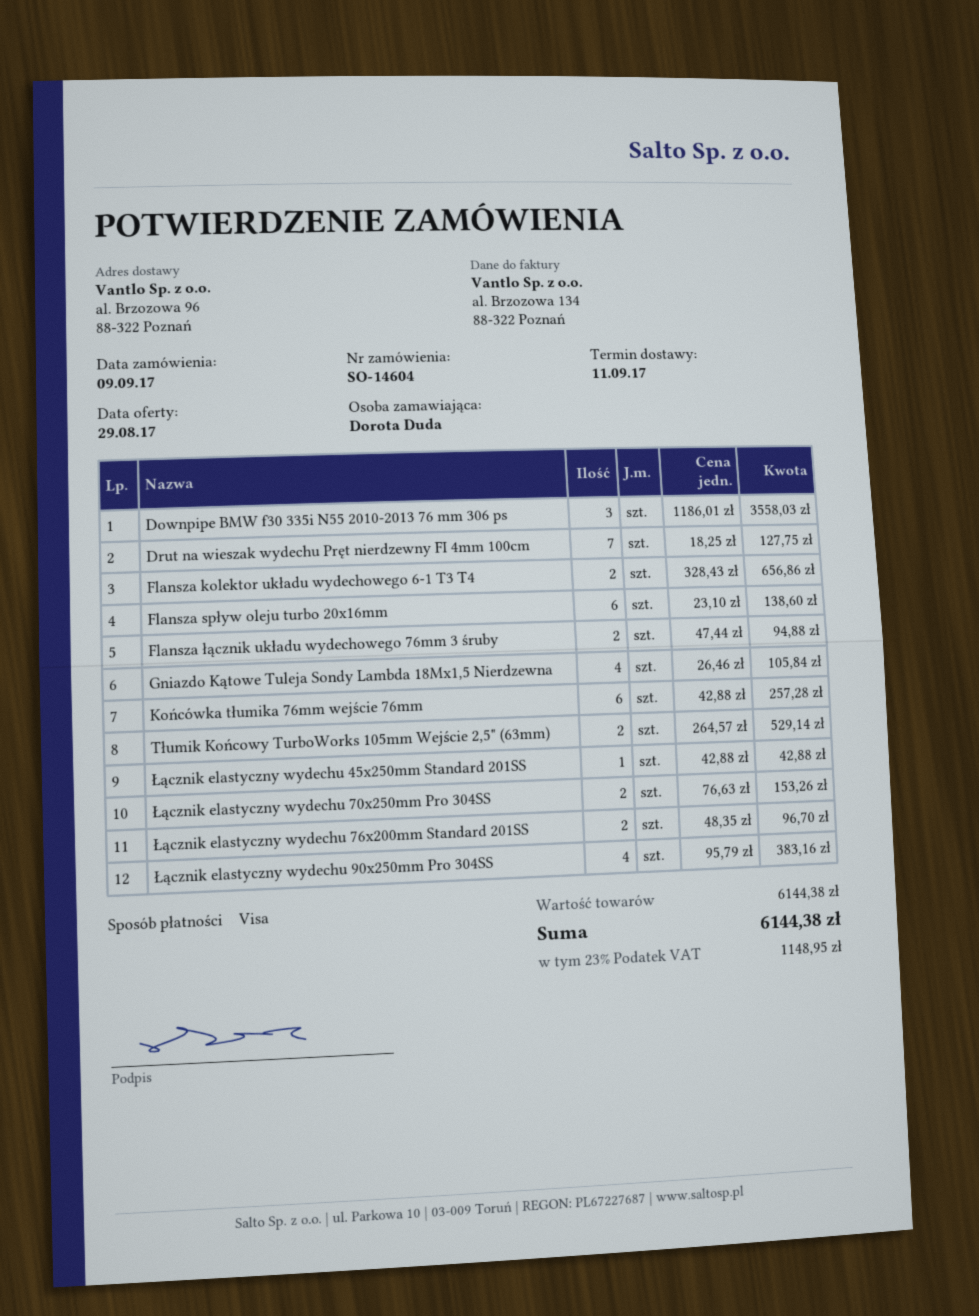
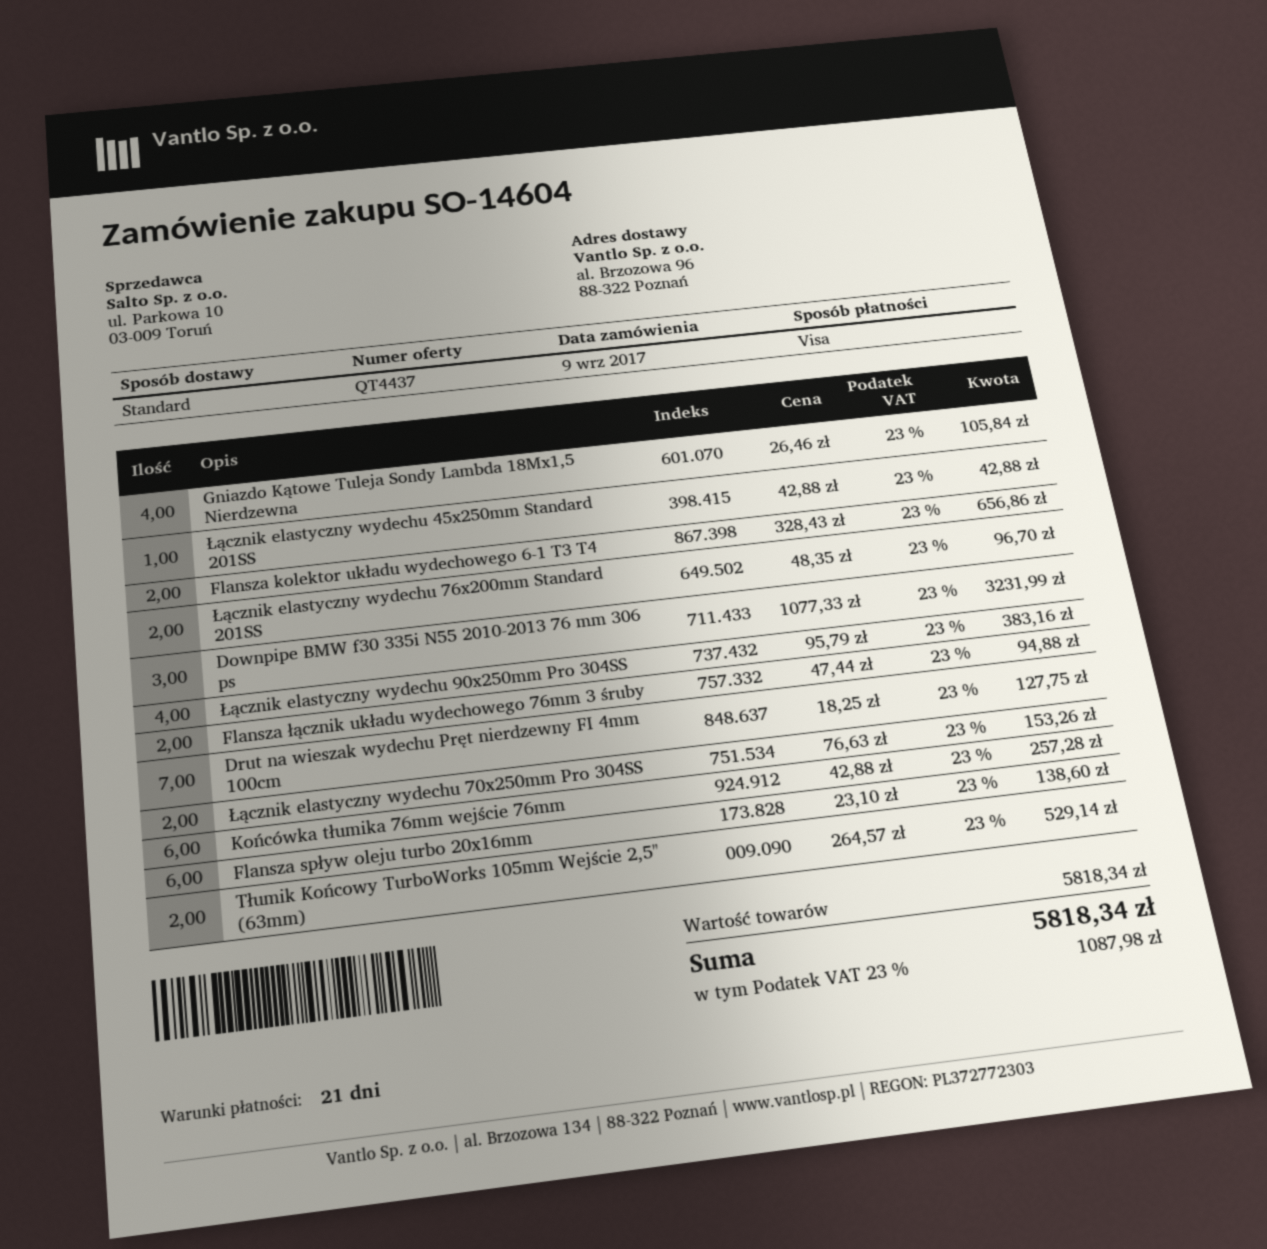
Downpipe BMW f30 335i N55 2010-2013 76 mm 306 ps: 3 x 1186.01 = 3558.03 -> 3 x 1077.33 = 3231.99
subtotal: 6144.38 -> 5818.34
tax: 23% = 1148.95 -> 23% = 1087.98
total: 6144.38 -> 5818.34

